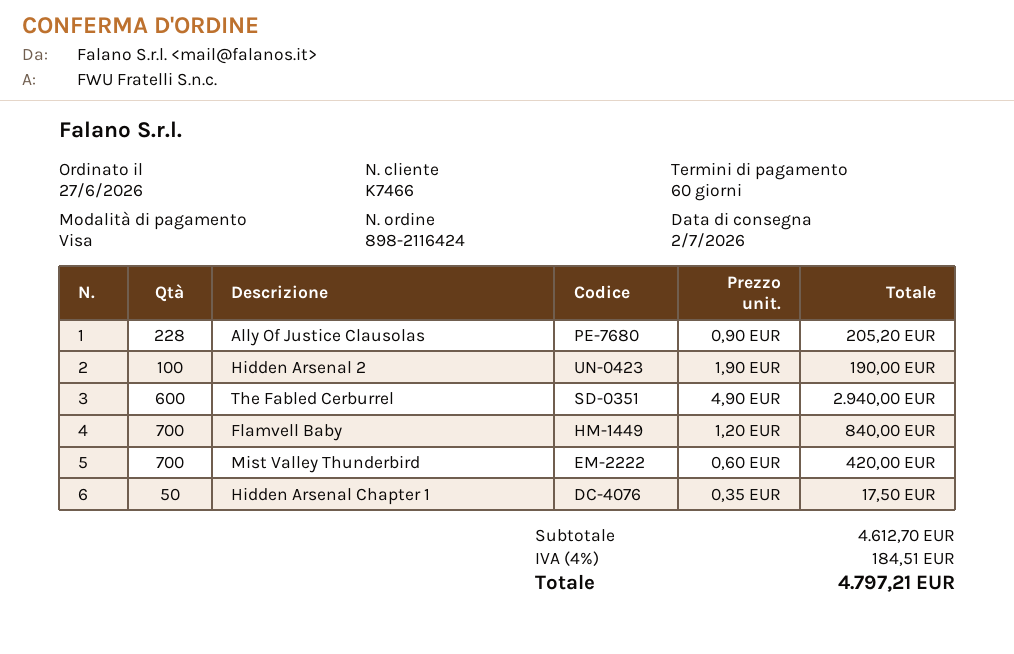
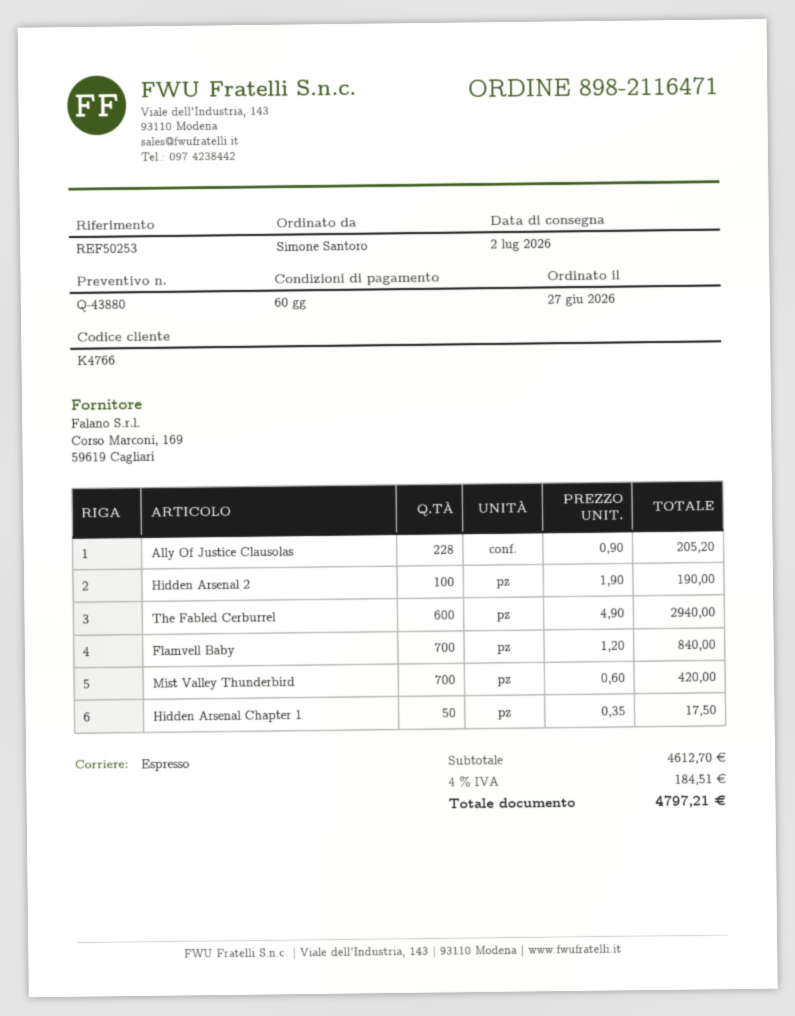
order number: 898-2116424 -> 898-2116471
customer number: K7466 -> K4766

